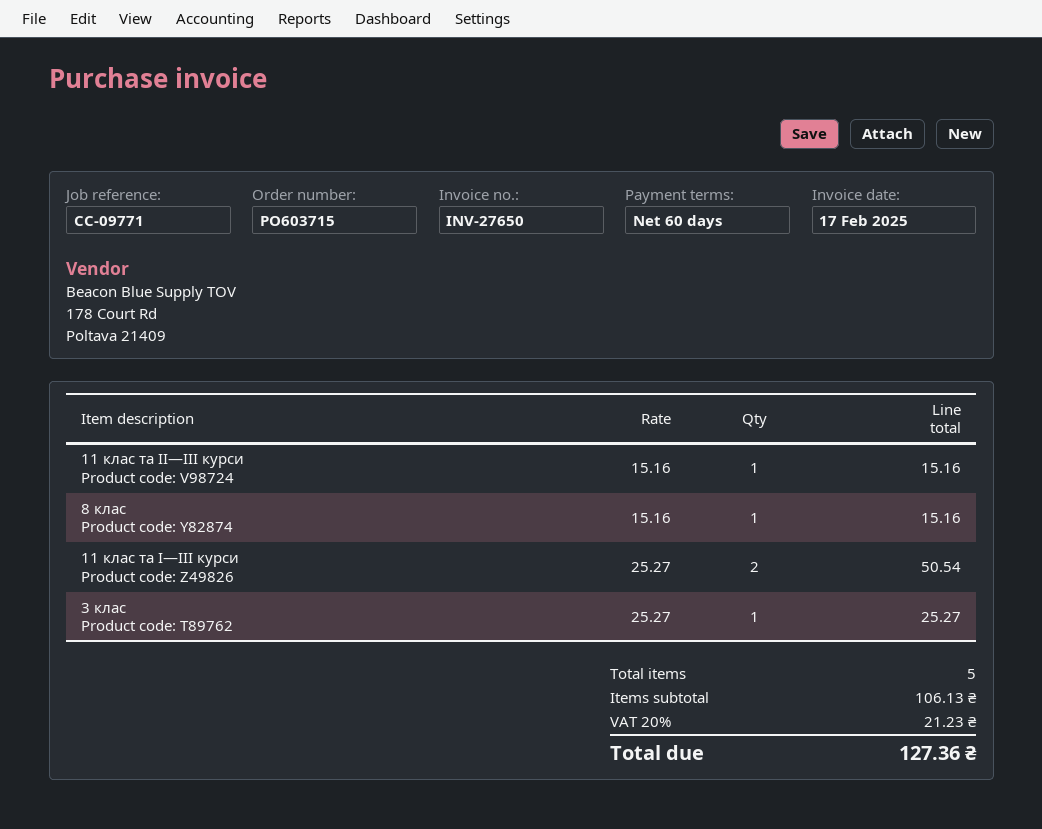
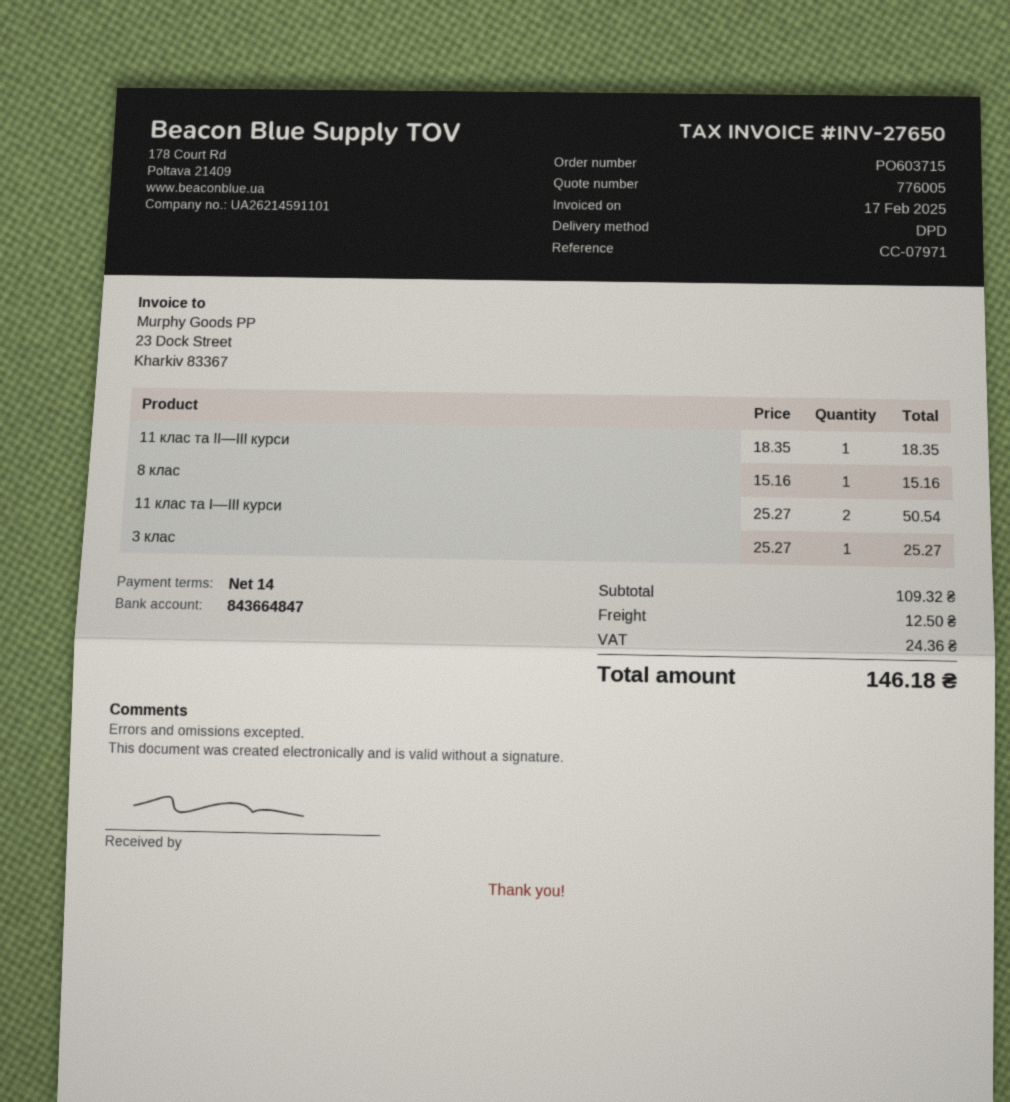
payment terms: 60 days -> 14 days
reference: CC-09771 -> CC-07971
11 клас та II—III курси: 1 x 15.16 = 15.16 -> 1 x 18.35 = 18.35
subtotal: 106.13 -> 109.32
shipping: none -> 12.50
tax: 21.23 -> 24.36
total: 127.36 -> 146.18

